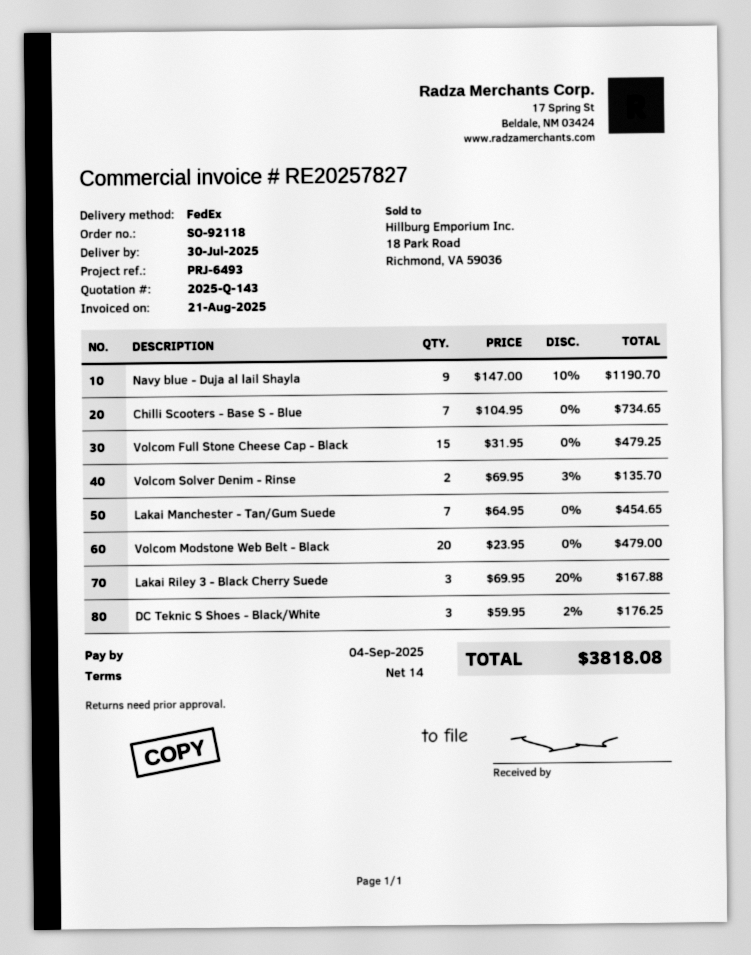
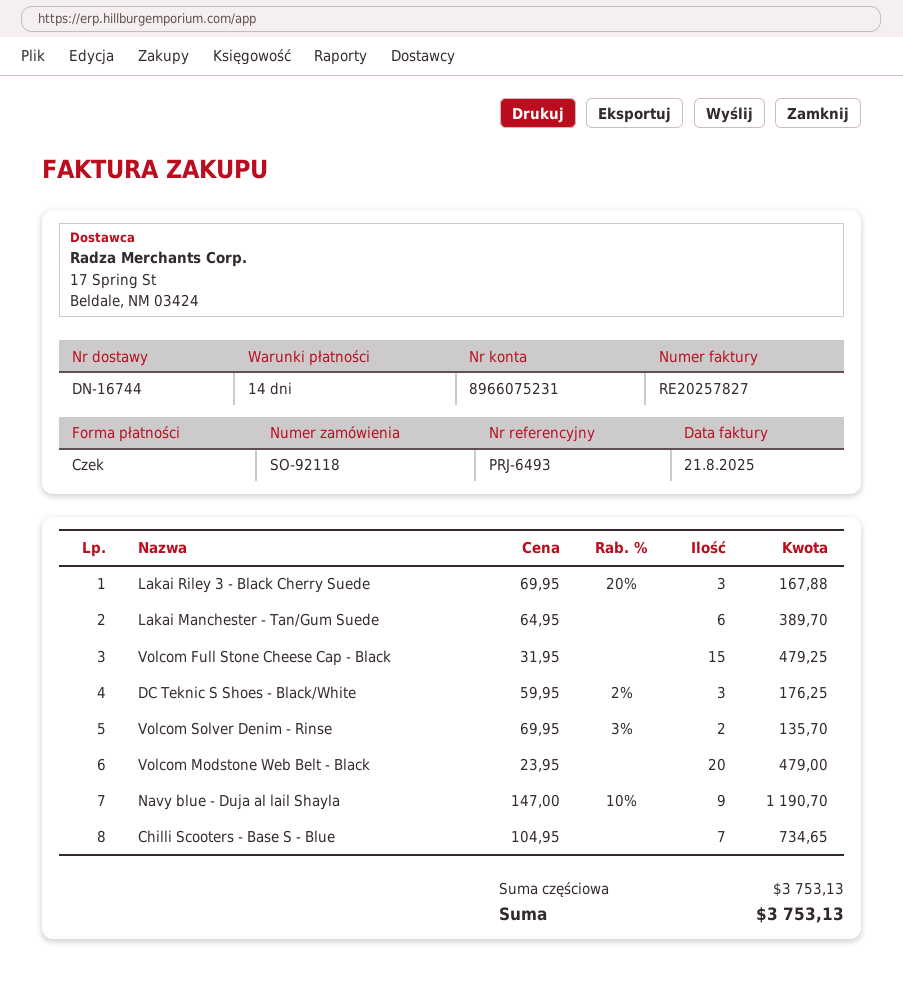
Lakai Manchester - Tan/Gum Suede: 7 x 64.95 = 454.65 -> 6 x 64.95 = 389.70
total: 3818.08 -> 3753.13

